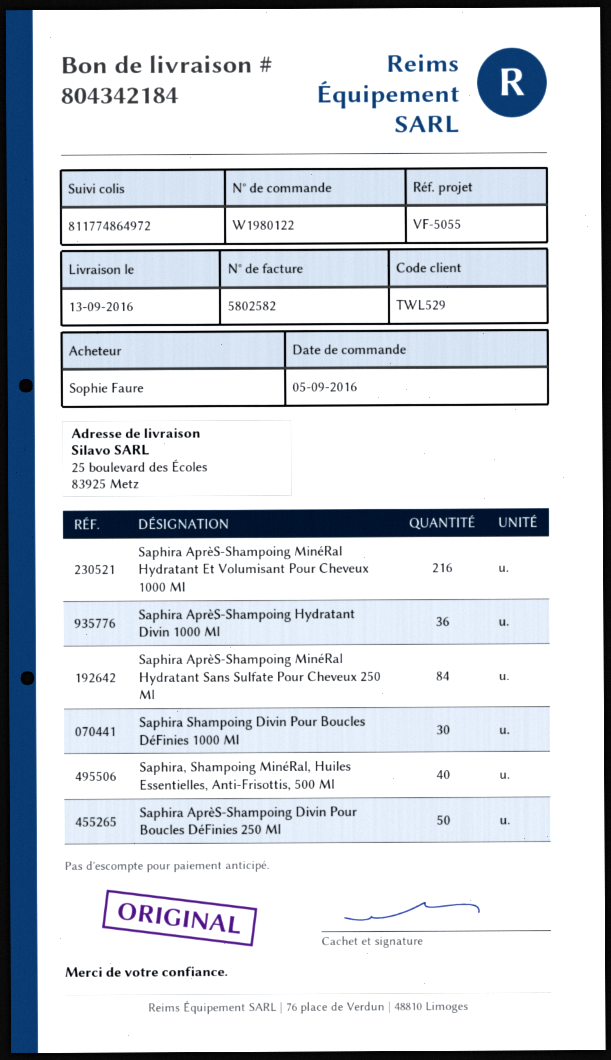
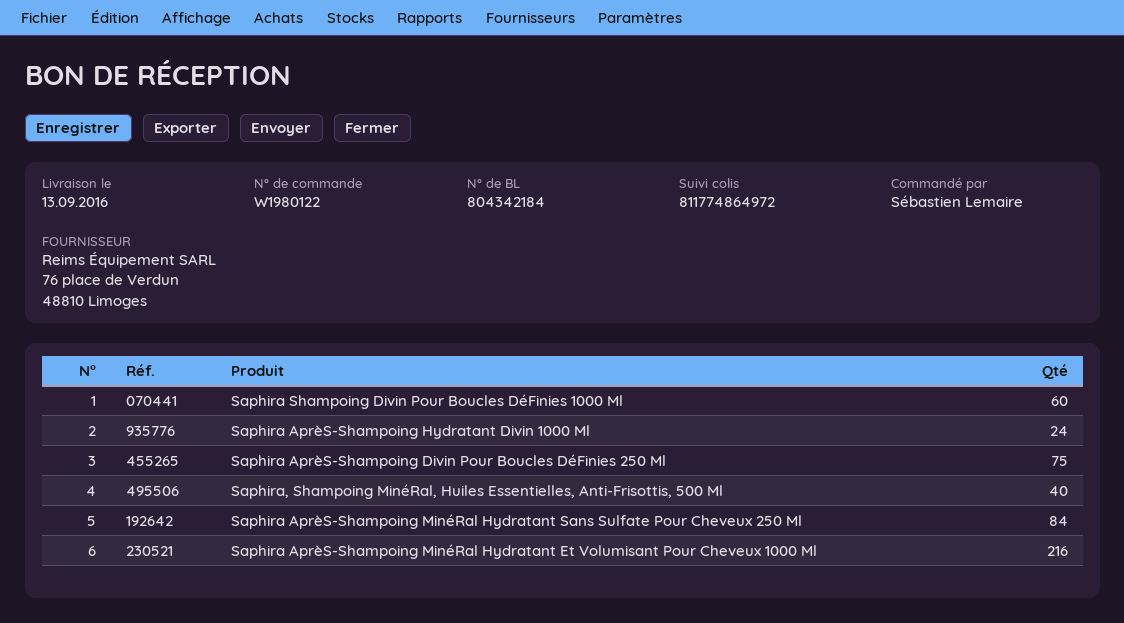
ordered by: Sophie Faure -> Sébastien Lemaire
Saphira AprèS-Shampoing Hydratant Divin 1000 Ml: 36 -> 24
Saphira Shampoing Divin Pour Boucles DéFinies 1000 Ml: 30 -> 60
Saphira AprèS-Shampoing Divin Pour Boucles DéFinies 250 Ml: 50 -> 75

